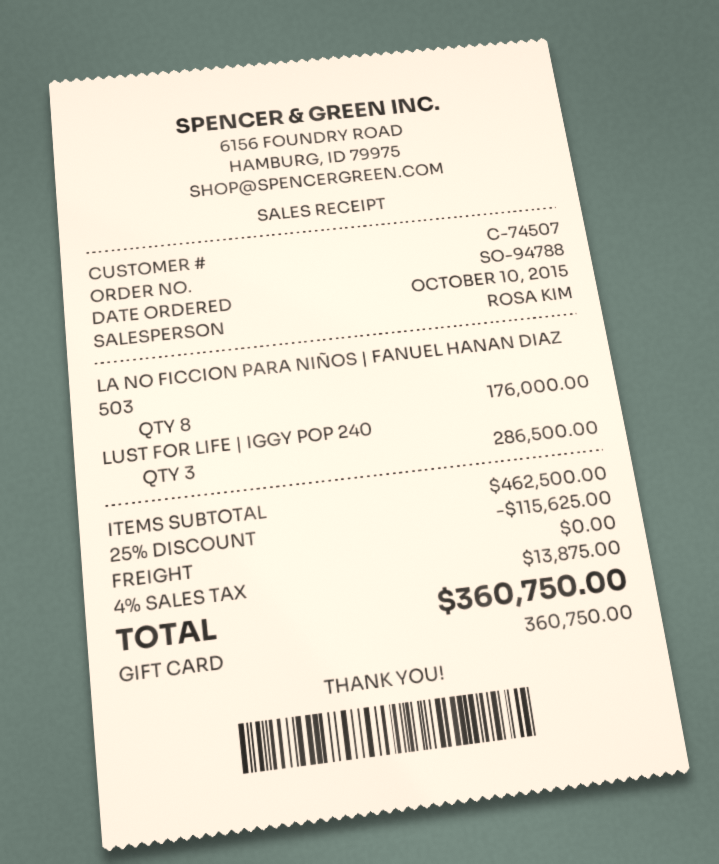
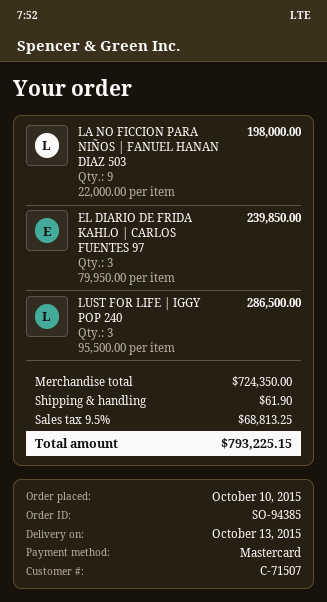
order number: SO-94788 -> SO-94385
customer number: C-74507 -> C-71507
payment method: gift card -> Mastercard
LA NO FICCION PARA NIÑOS | FANUEL HANAN DIAZ 503: 8 for 176000.00 -> 9 for 198000.00
EL DIARIO DE FRIDA KAHLO | CARLOS FUENTES 97: none -> 3 for 239850.00
subtotal: 462500.00 -> 724350.00
discount: 25% = 115625.00 -> none
shipping: 0.00 -> 61.90
tax: 4% = 13875.00 -> 9.5% = 68813.25
total: 360750.00 -> 793225.15

